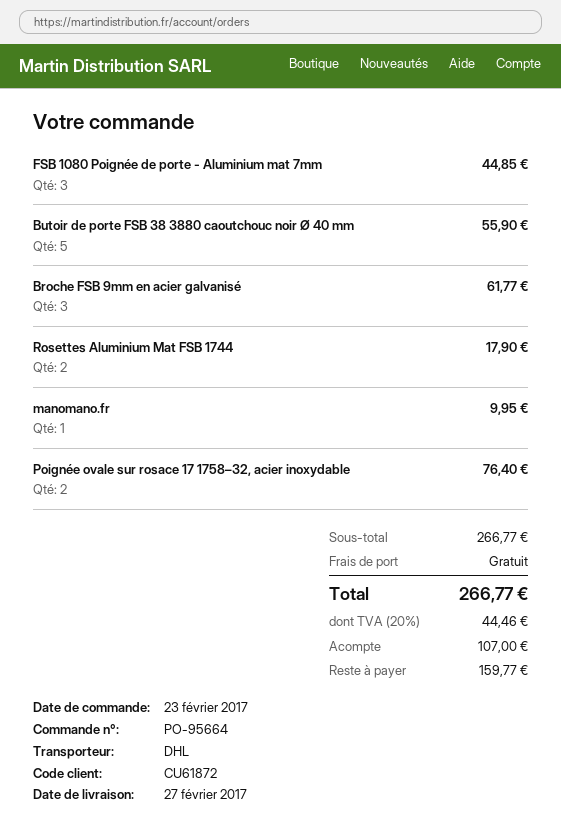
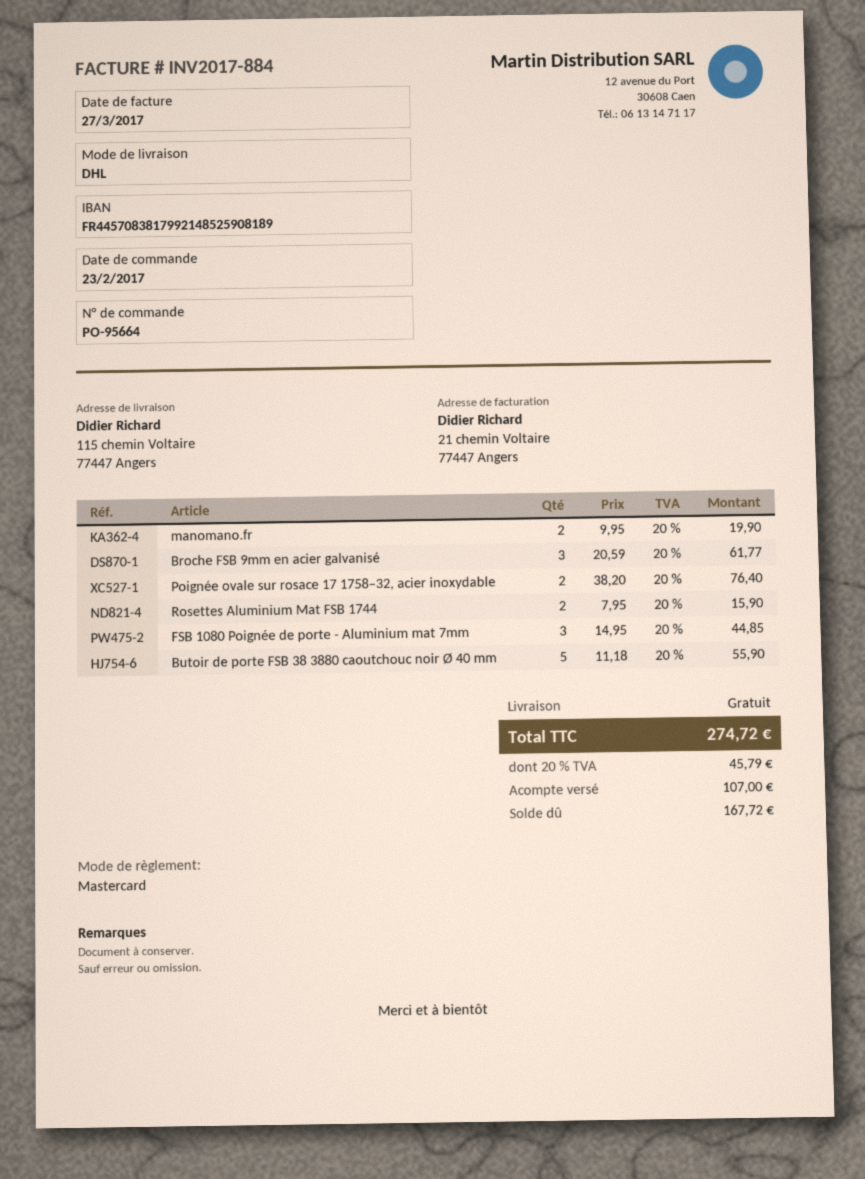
Rosettes Aluminium Mat FSB 1744: 2 for 17.90 -> 2 for 15.90
manomano.fr: 1 for 9.95 -> 2 for 19.90
tax: 20% = 44.46 -> 20% = 45.79
total: 266.77 -> 274.72
balance: 159.77 -> 167.72

